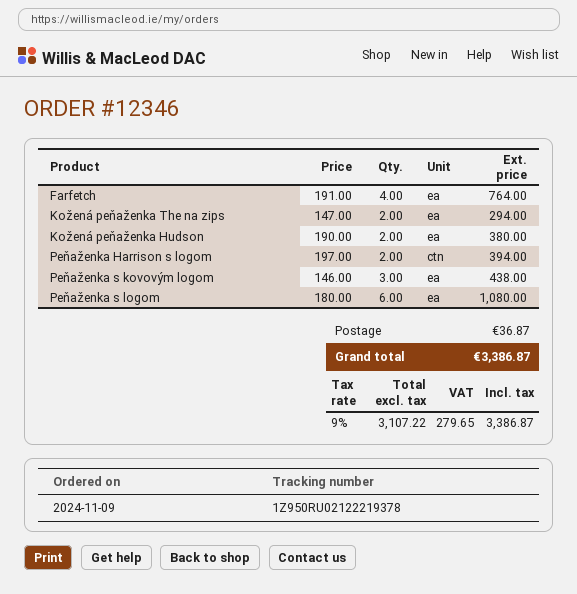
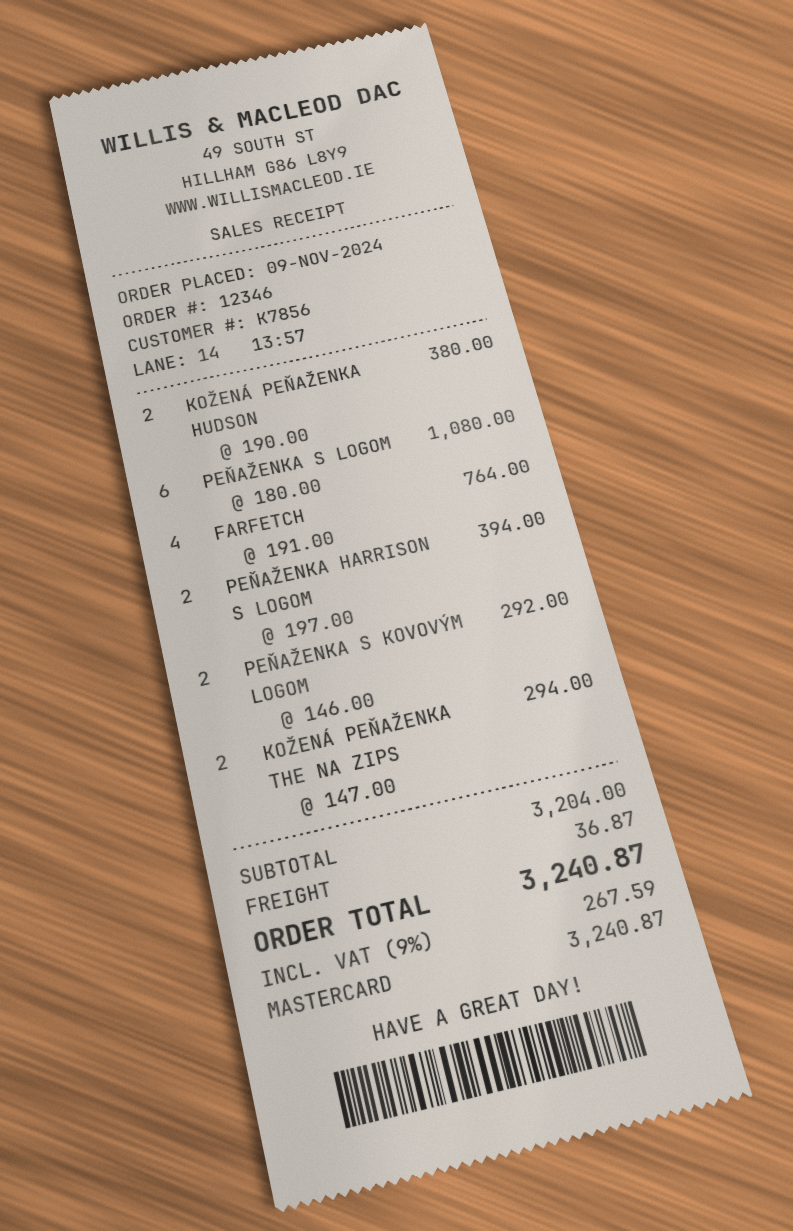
Peňaženka s kovovým logom: 3 x 146.00 = 438.00 -> 2 x 146.00 = 292.00
tax: 9% = 279.65 -> 9% = 267.59
total: 3386.87 -> 3240.87

